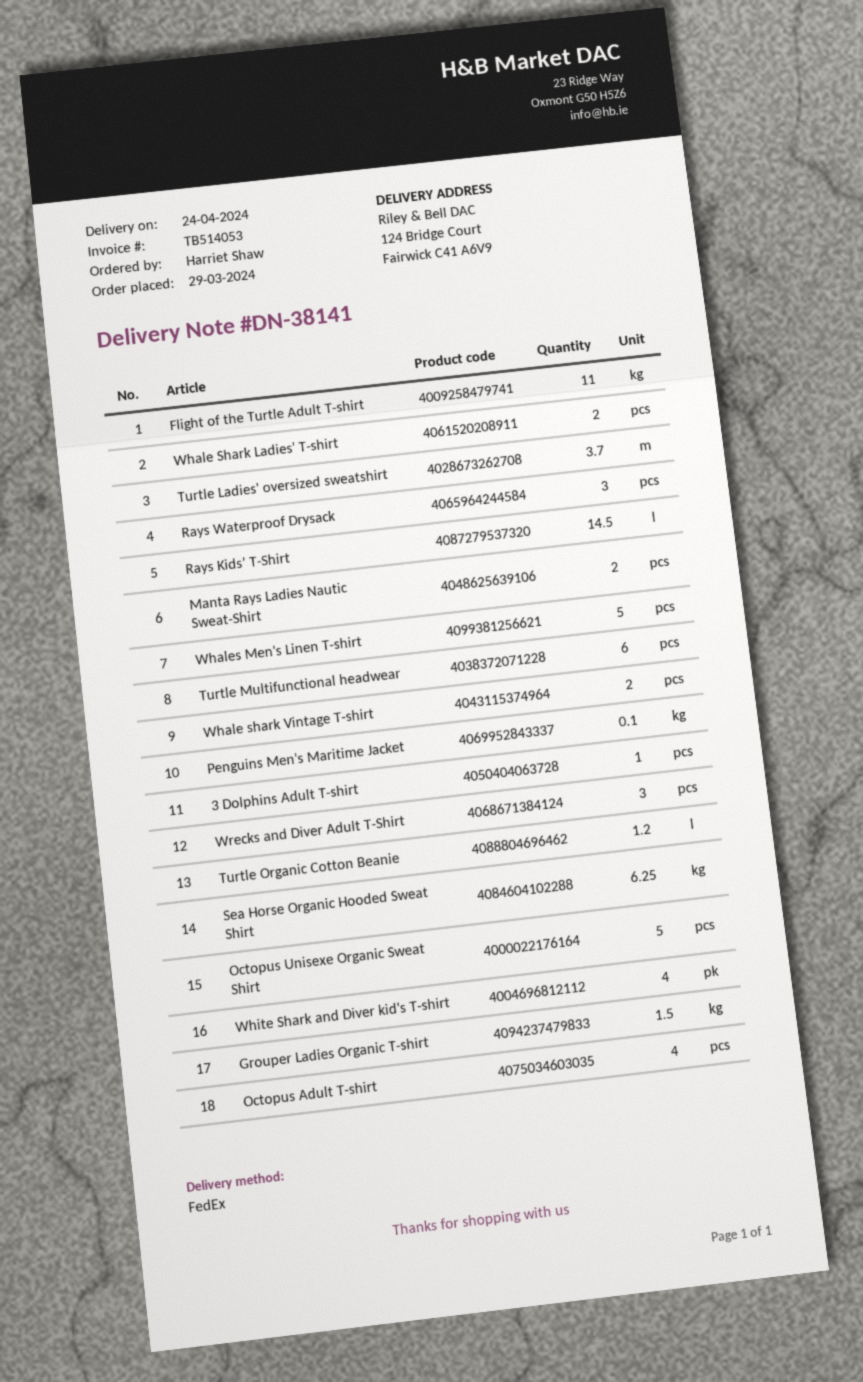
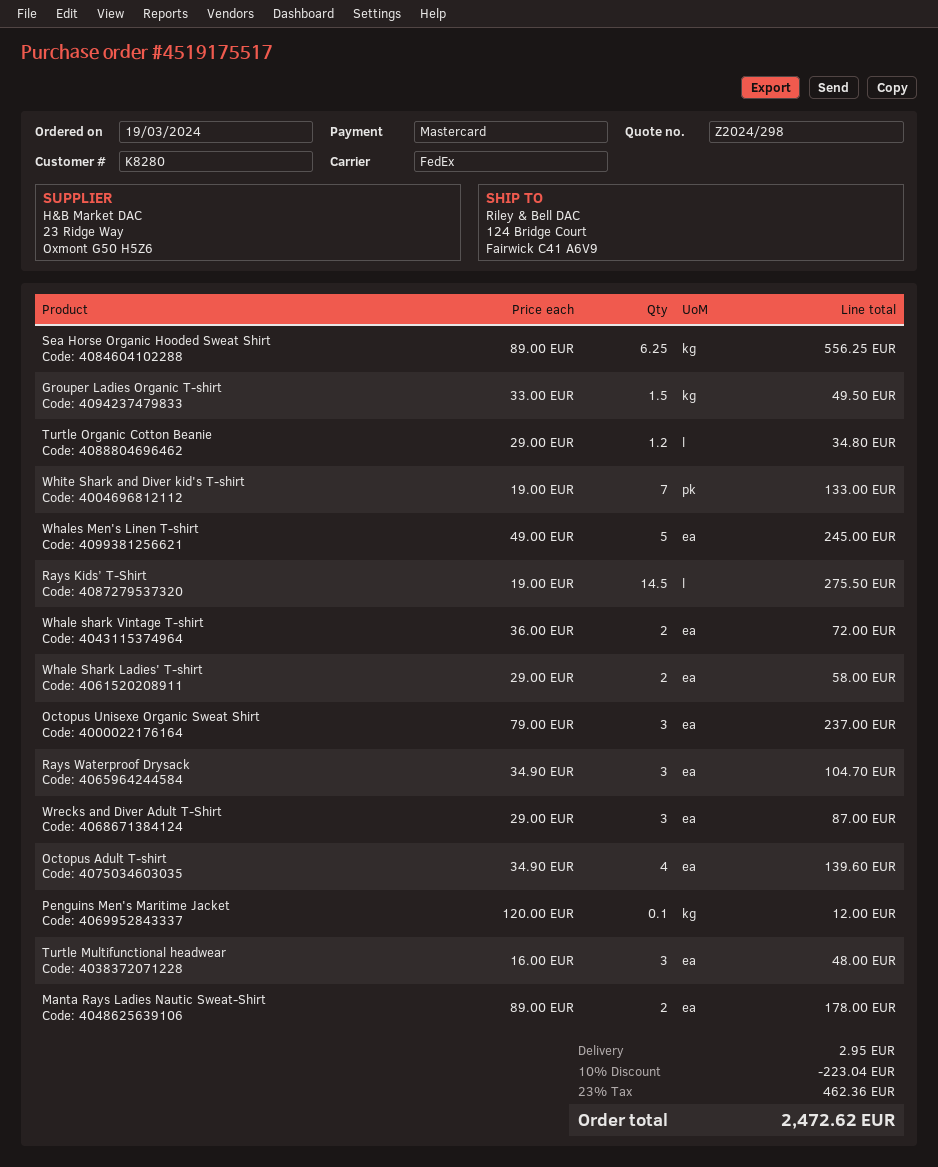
order date: 2024-03-29 -> 2024-03-19
Flight of the Turtle Adult T-shirt: 11 -> none
Turtle Ladies' oversized sweatshirt: 3.7 -> none
Turtle Multifunctional headwear: 6 -> 3
3 Dolphins Adult T-shirt: 1 -> none
Octopus Unisexe Organic Sweat Shirt: 5 -> 3
White Shark and Diver kid's T-shirt: 4 -> 7

